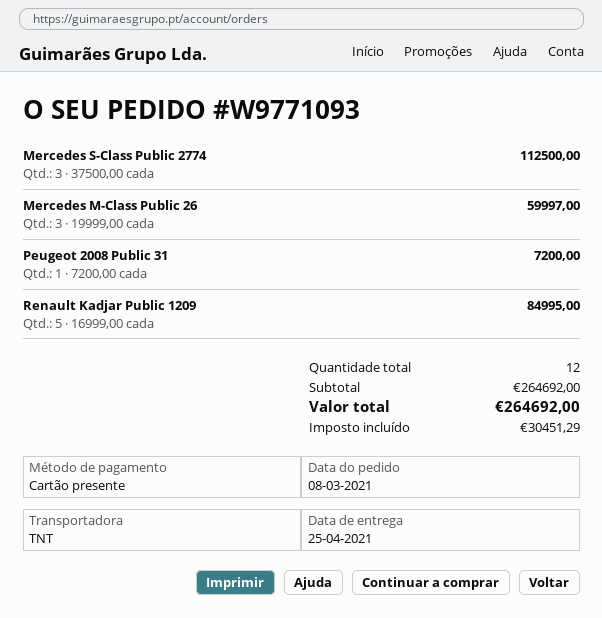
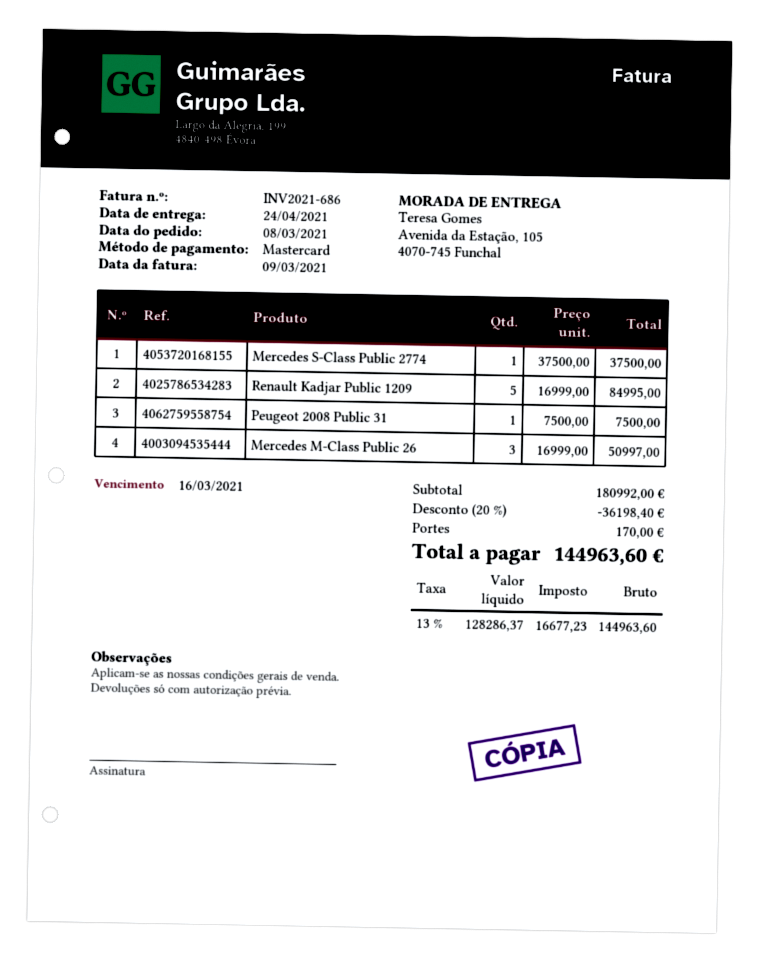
delivery date: 2021-04-25 -> 2021-04-24
payment method: gift card -> Mastercard
Mercedes S-Class Public 2774: 3 x 37500.00 = 112500.00 -> 1 x 37500.00 = 37500.00
Mercedes M-Class Public 26: 3 x 19999.00 = 59997.00 -> 3 x 16999.00 = 50997.00
Peugeot 2008 Public 31: 1 x 7200.00 = 7200.00 -> 1 x 7500.00 = 7500.00
subtotal: 264692.00 -> 180992.00
discount: none -> 20% = 36198.40
shipping: none -> 170.00
tax: 30451.29 -> 16677.23
total: 264692.00 -> 144963.60

